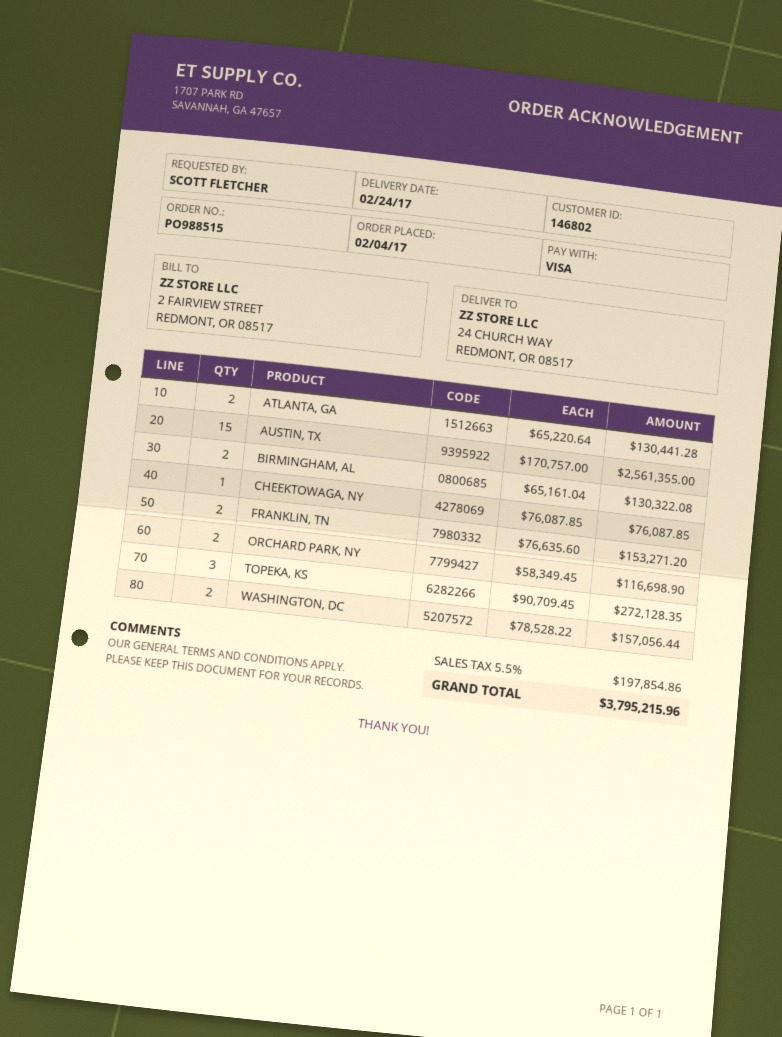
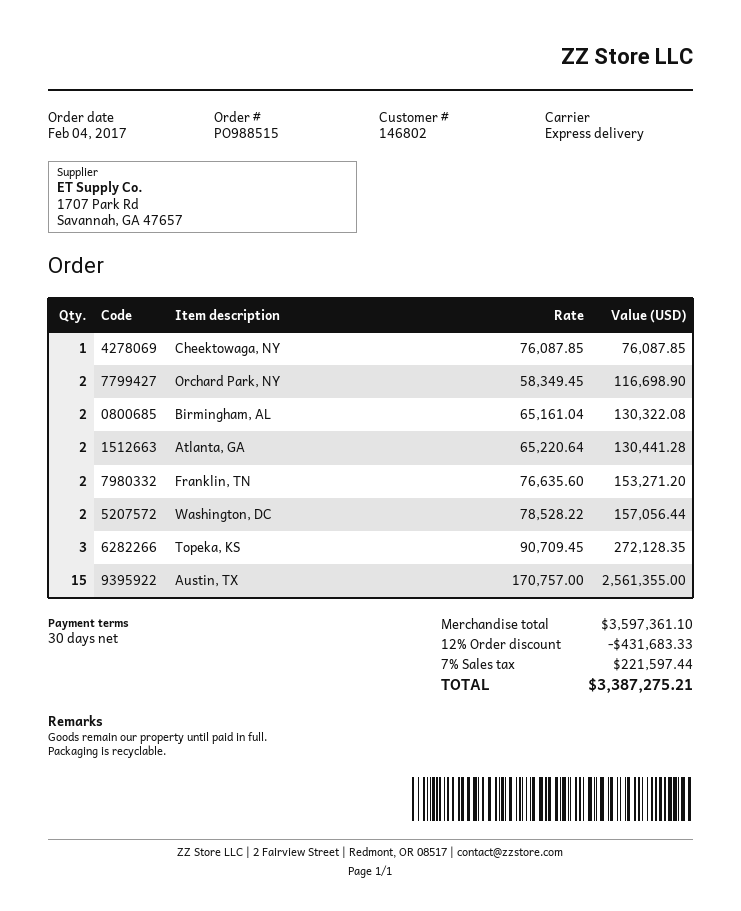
discount: none -> 12% = 431683.33
tax: 5.5% = 197854.86 -> 7% = 221597.44
total: 3795215.96 -> 3387275.21

